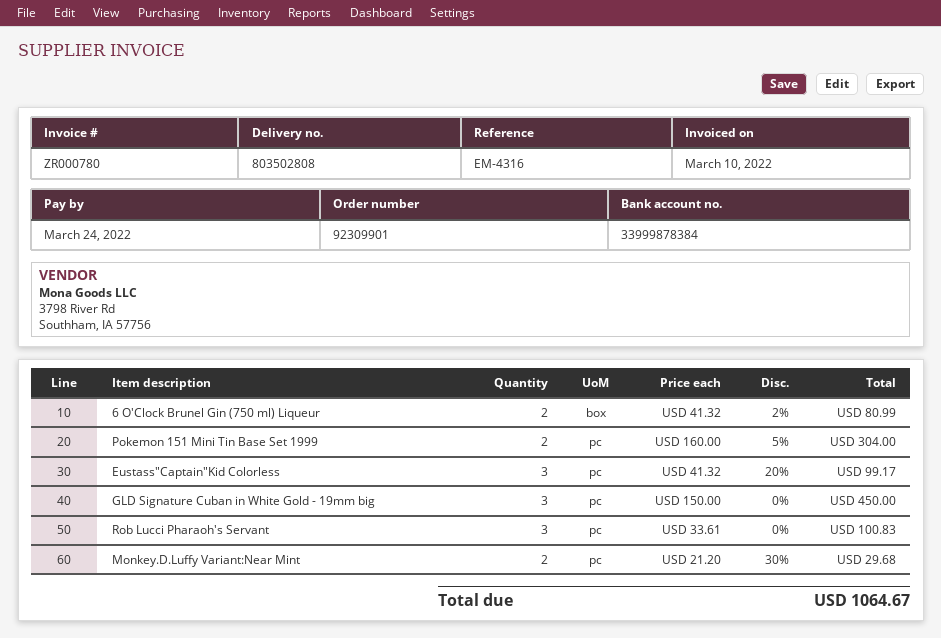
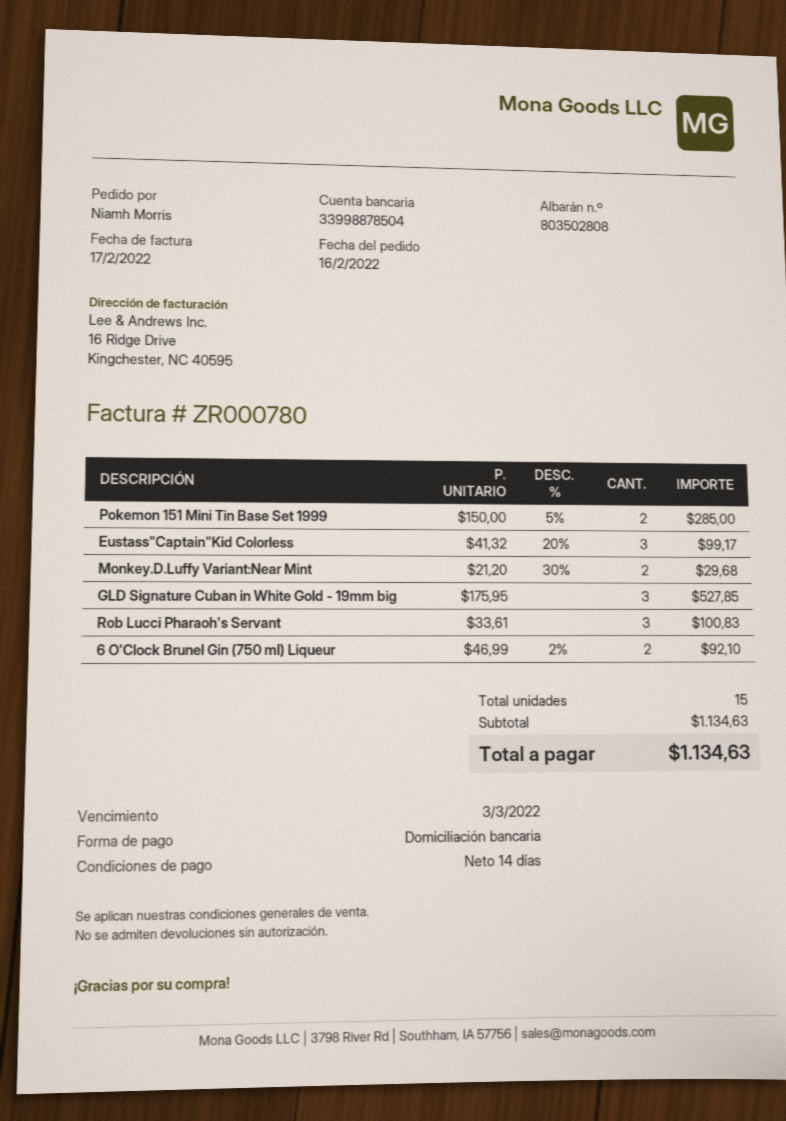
invoice date: 2022-03-10 -> 2022-02-17
due date: 2022-03-24 -> 2022-03-03
bank account: 33999878384 -> 33998878504
6 O'Clock Brunel Gin (750 ml) Liqueur: 2 x 41.32 - 2% = 80.99 -> 2 x 46.99 - 2% = 92.10
Pokemon 151 Mini Tin Base Set 1999: 2 x 160.00 - 5% = 304.00 -> 2 x 150.00 - 5% = 285.00
GLD Signature Cuban in White Gold - 19mm big: 3 x 150.00 = 450.00 -> 3 x 175.95 = 527.85
total: 1064.67 -> 1134.63

